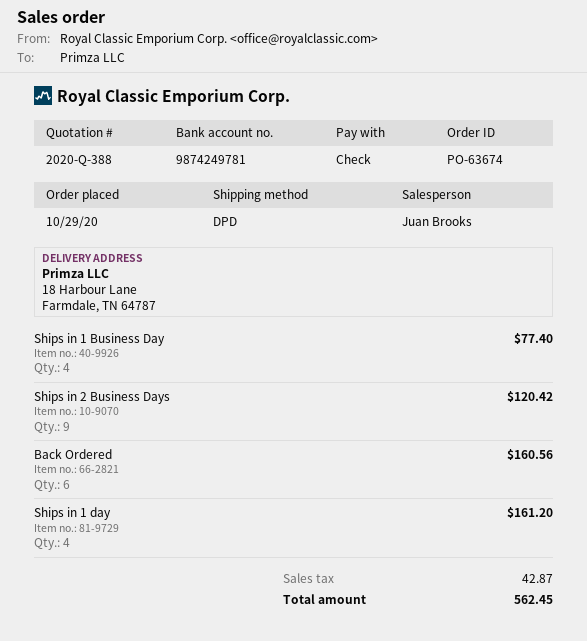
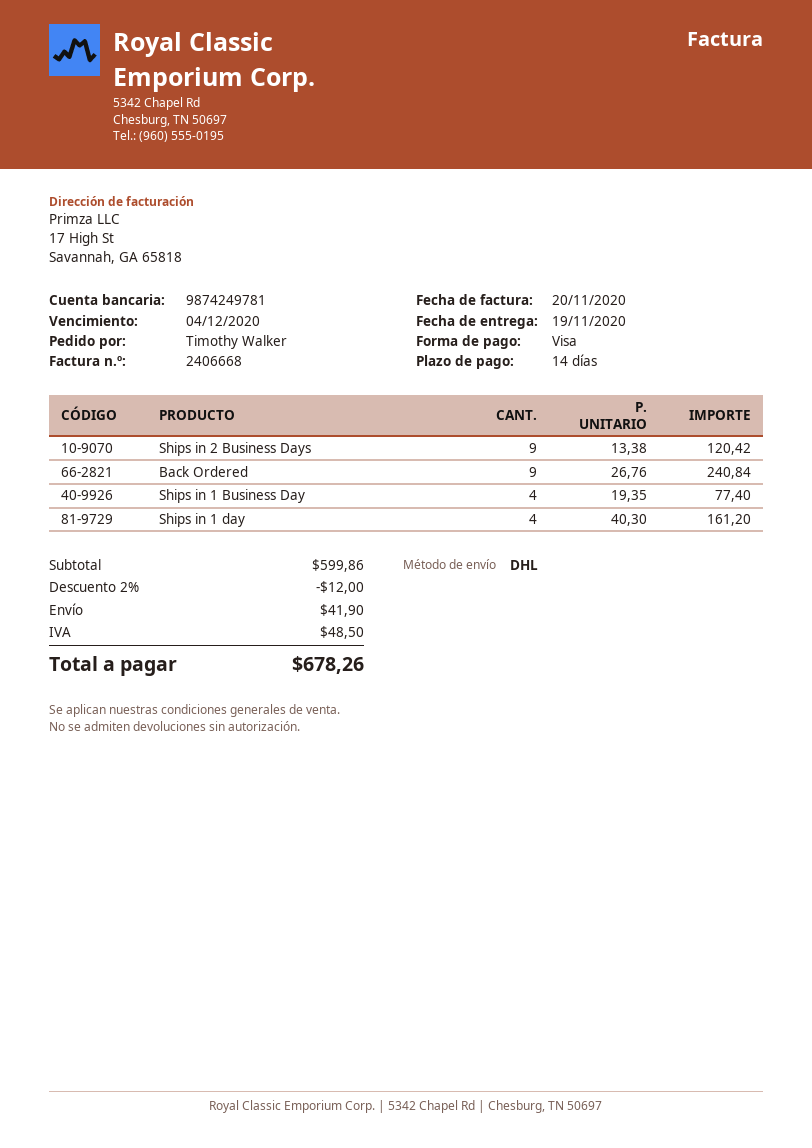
payment method: cheque -> Visa
shipping method: DPD -> DHL
Back Ordered: 6 for 160.56 -> 9 for 240.84
discount: none -> 2% = 12.00
shipping: none -> 41.90
tax: 42.87 -> 48.50
total: 562.45 -> 678.26

